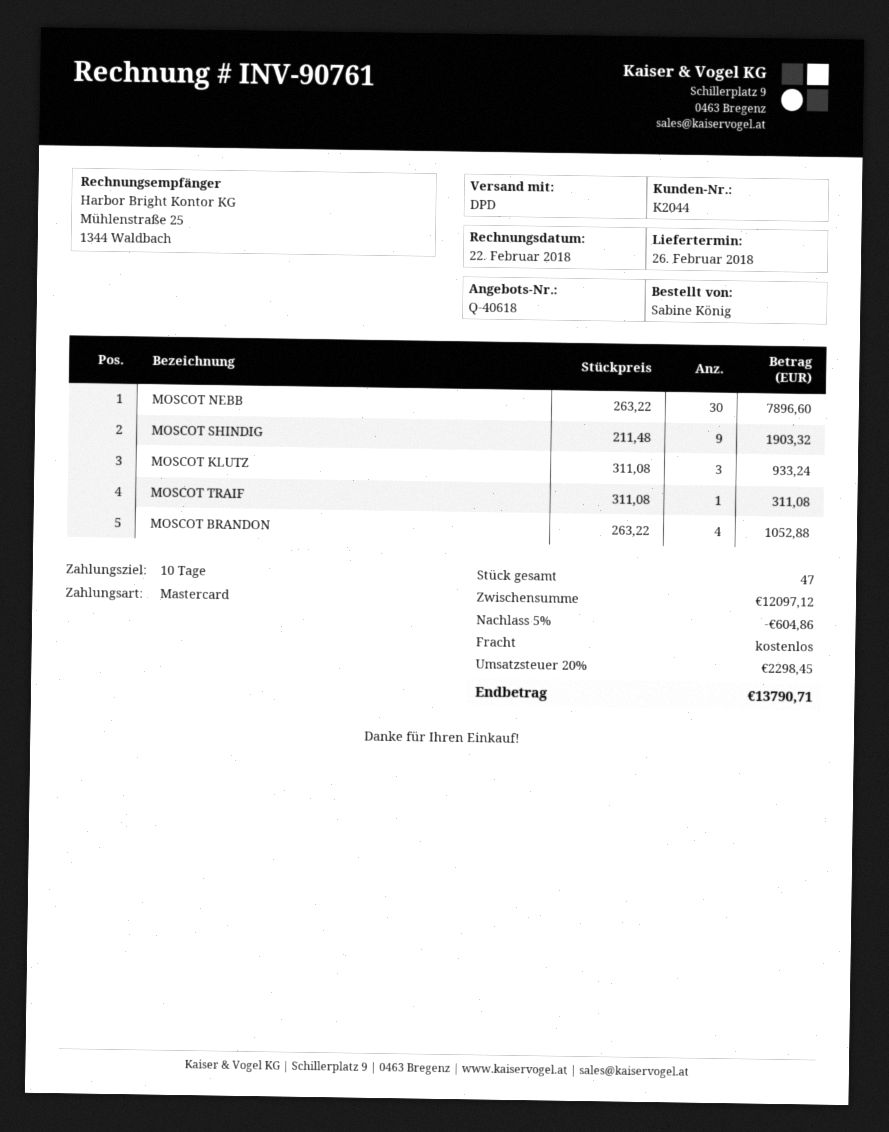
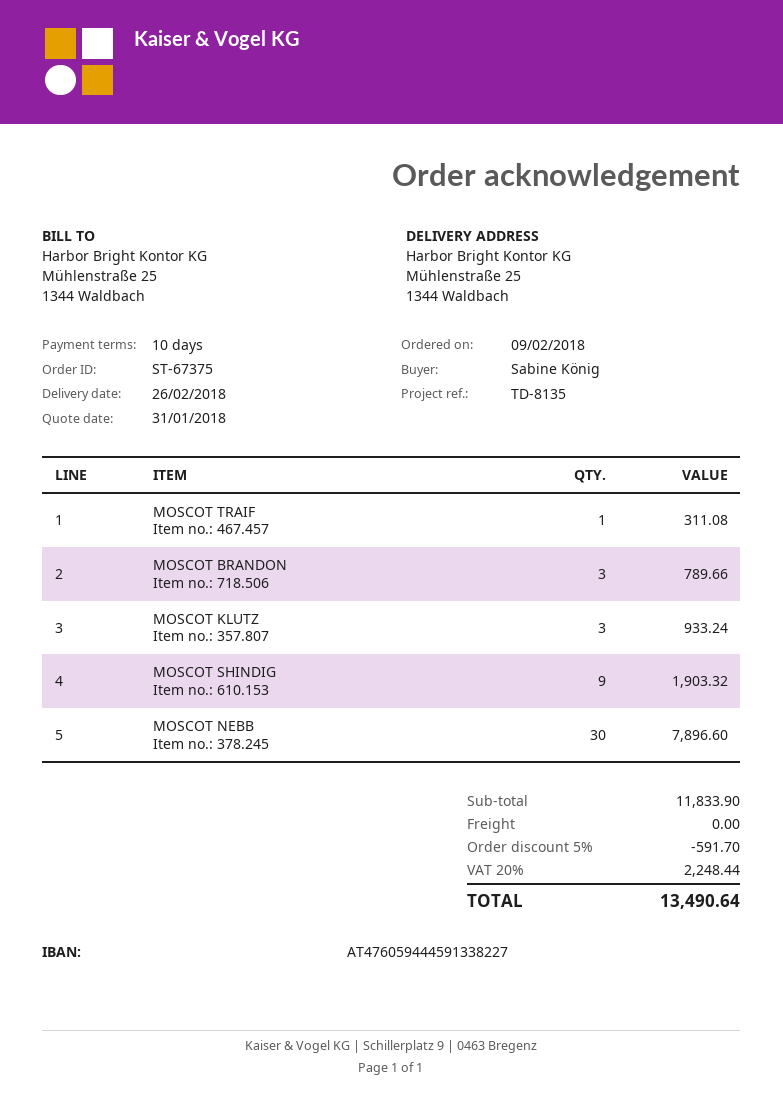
MOSCOT BRANDON: 4 for 1052.88 -> 3 for 789.66
subtotal: 12097.12 -> 11833.90
discount: 5% = 604.86 -> 5% = 591.70
tax: 20% = 2298.45 -> 20% = 2248.44
total: 13790.71 -> 13490.64

